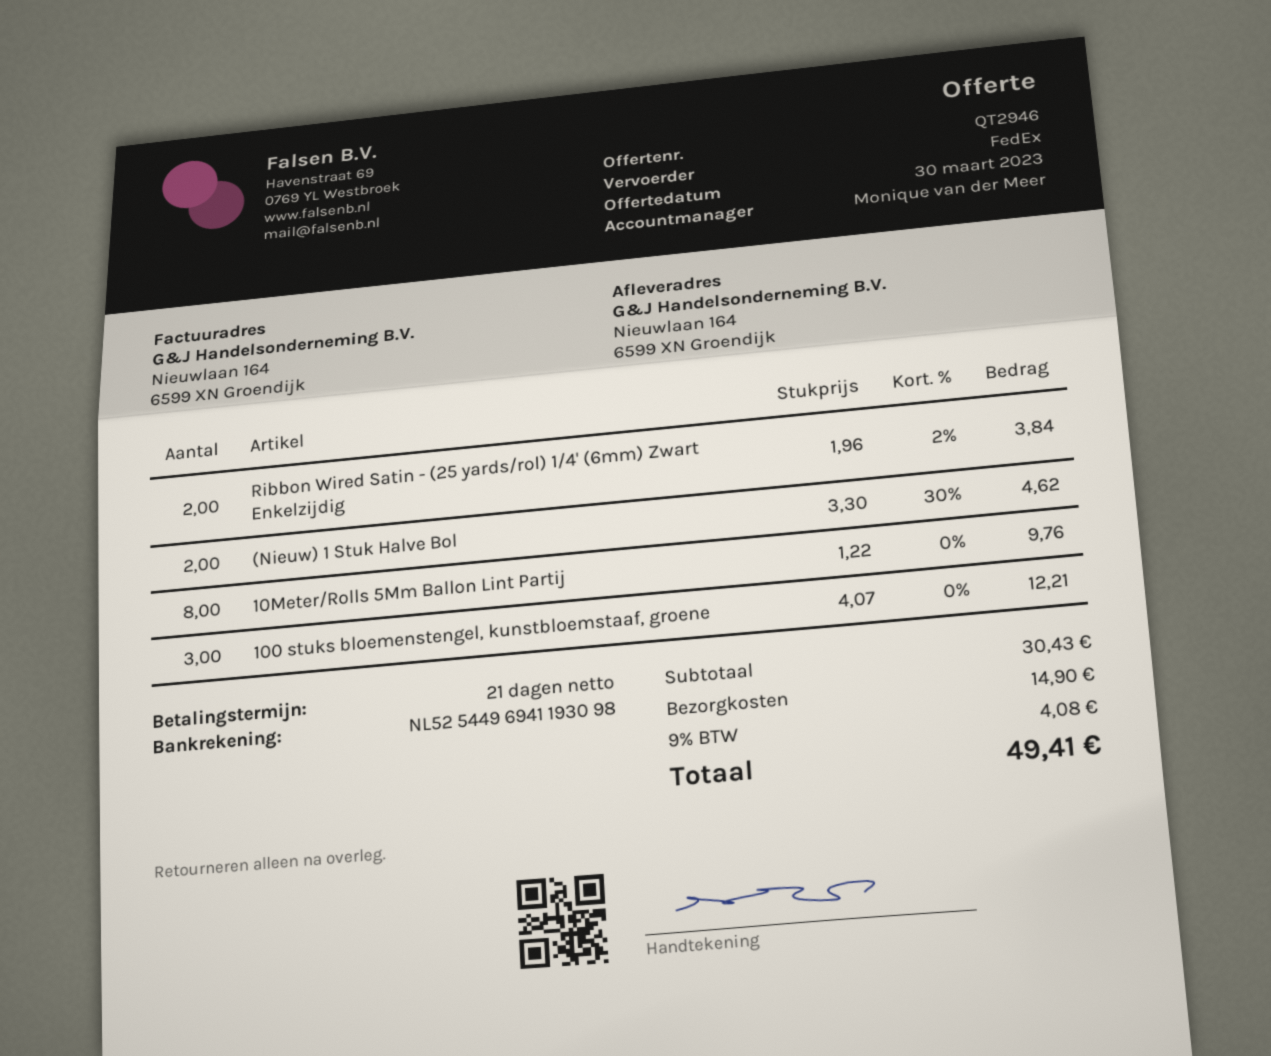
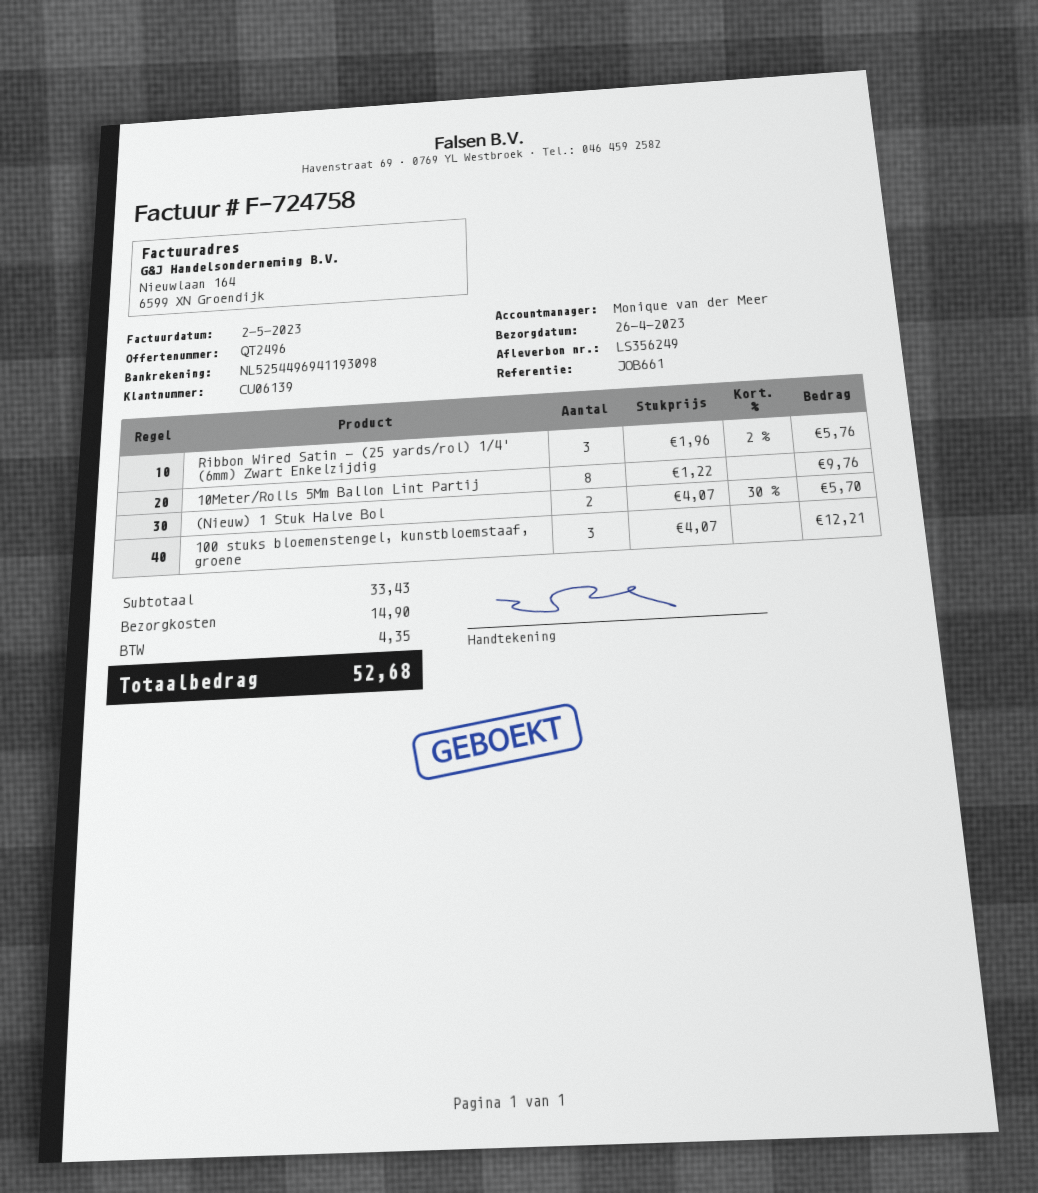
quote number: QT2946 -> QT2496
Ribbon Wired Satin - (25 yards/rol) 1/4' (6mm) Zwart Enkelzijdig: 2 x 1.96 - 2% = 3.84 -> 3 x 1.96 - 2% = 5.76
(Nieuw) 1 Stuk Halve Bol: 2 x 3.30 - 30% = 4.62 -> 2 x 4.07 - 30% = 5.70
subtotal: 30.43 -> 33.43
tax: 4.08 -> 4.35
total: 49.41 -> 52.68

